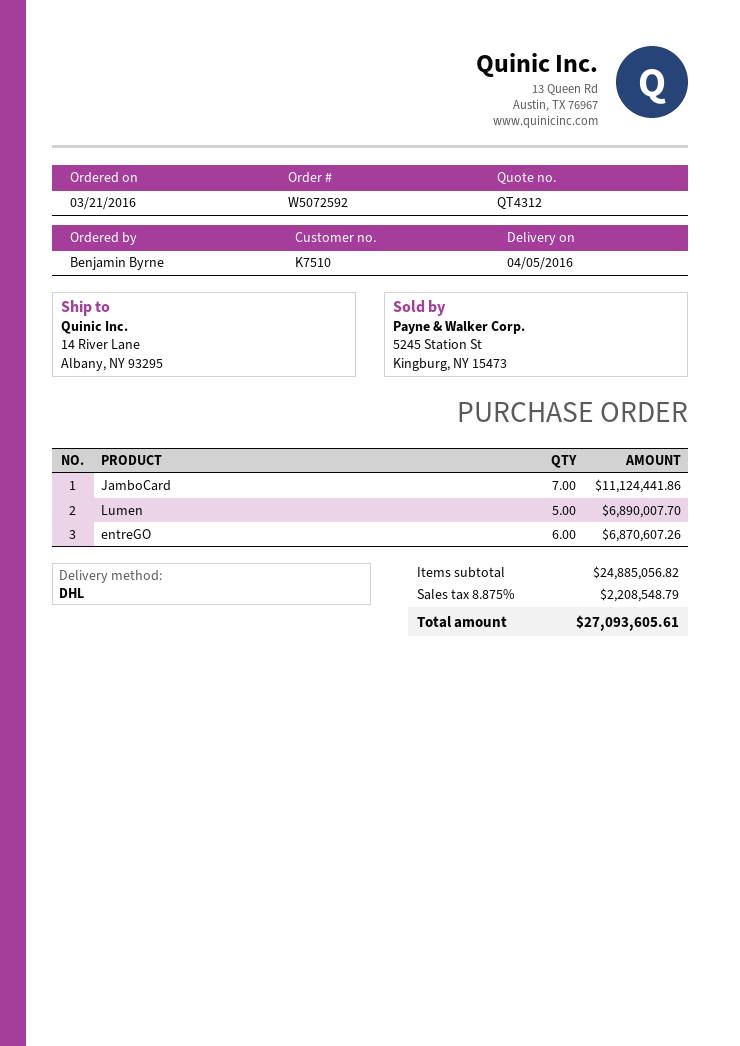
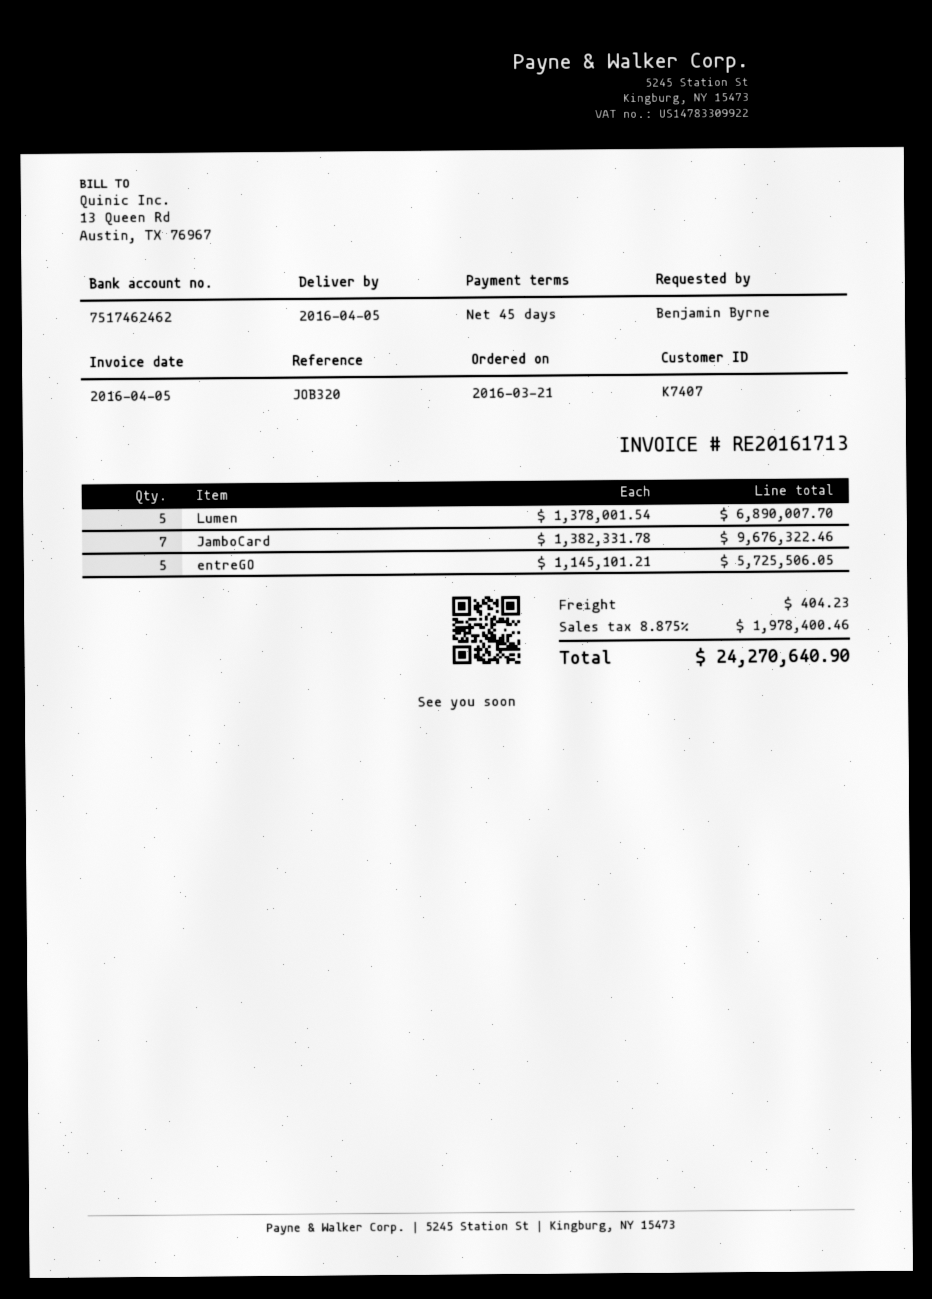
customer number: K7510 -> K7407
JamboCard: 7 for 11124441.86 -> 7 for 9676322.46
entreGO: 6 for 6870607.26 -> 5 for 5725506.05
shipping: none -> 404.23
tax: 8.875% = 2208548.79 -> 8.875% = 1978400.46
total: 27093605.61 -> 24270640.90

